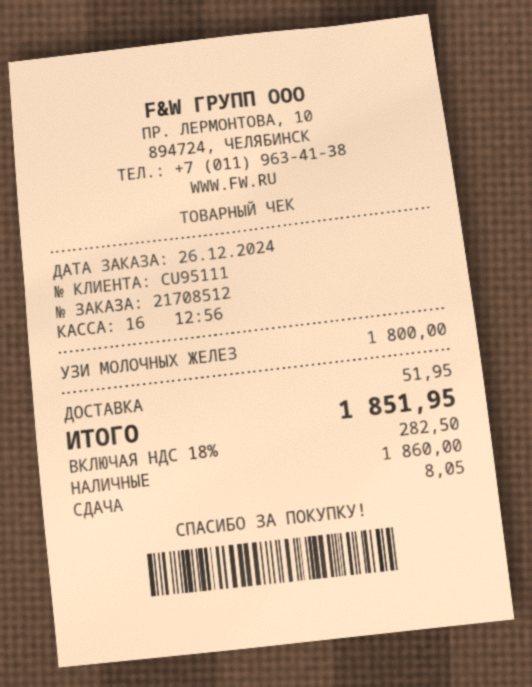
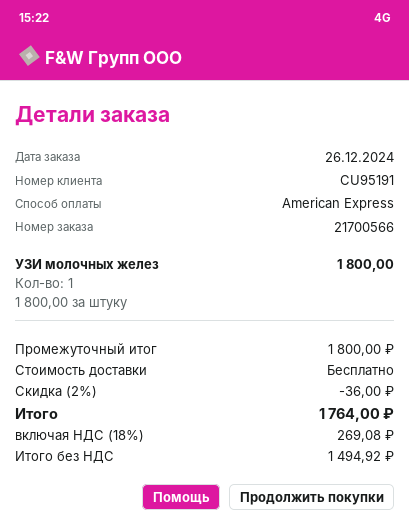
order number: 21708512 -> 21700566
customer number: CU95111 -> CU95191
payment method: cash -> American Express
discount: none -> 2% = 36.00
shipping: 51.95 -> 0.00
tax: 18% = 282.50 -> 18% = 269.08
total: 1851.95 -> 1764.00

